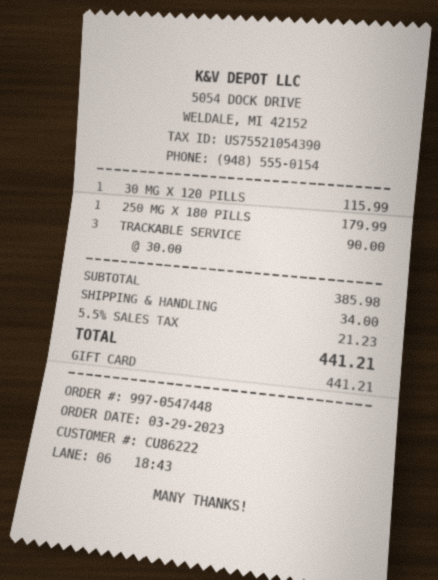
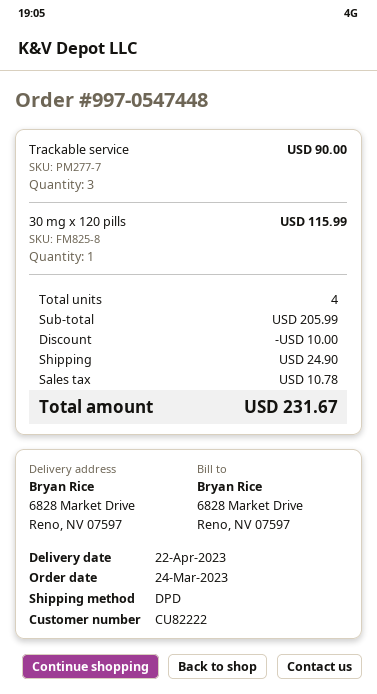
order date: 2023-03-29 -> 2023-03-24
customer number: CU86222 -> CU82222
250 MG X 180 PILLS: 1 for 179.99 -> none
subtotal: 385.98 -> 205.99
discount: none -> 10.00
shipping: 34.00 -> 24.90
tax: 21.23 -> 10.78
total: 441.21 -> 231.67

